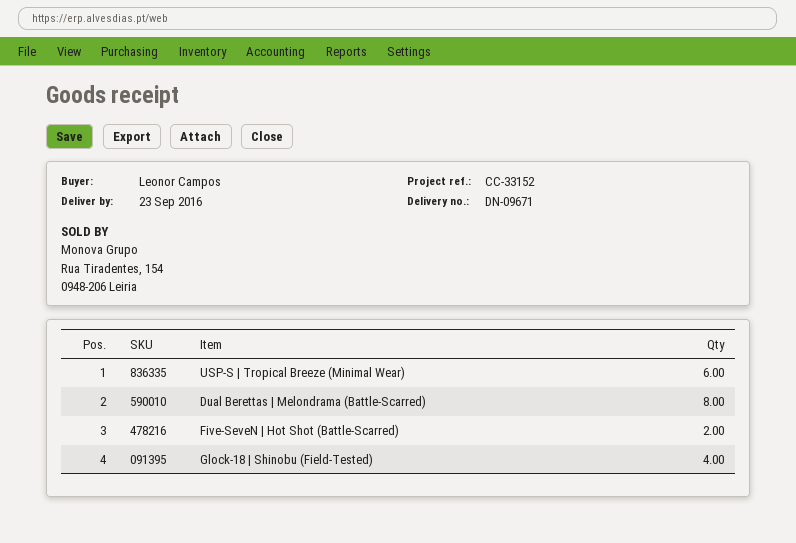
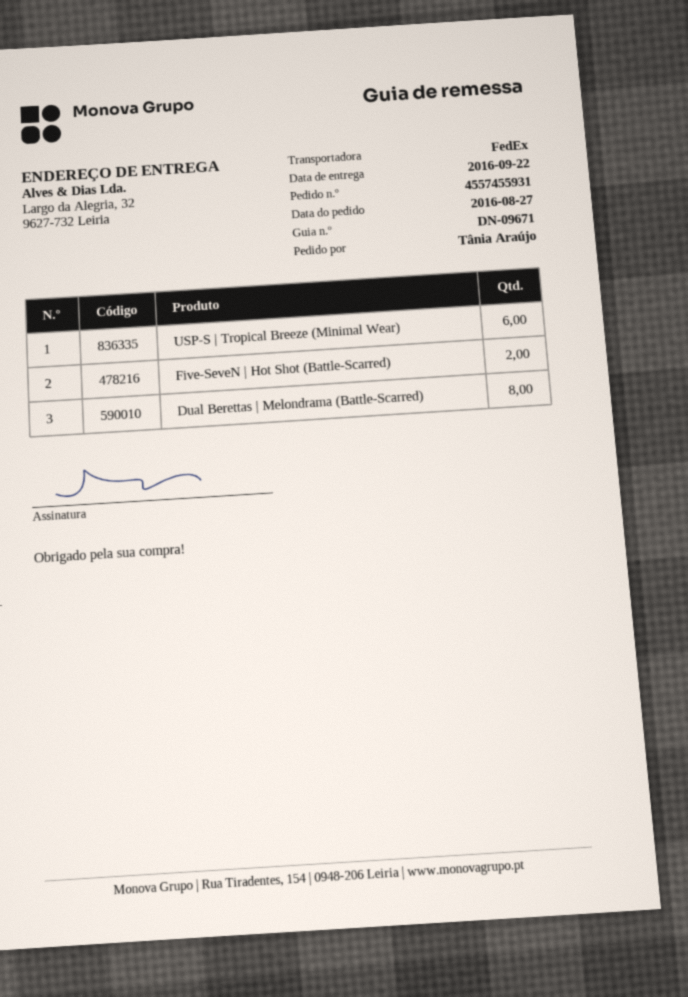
delivery date: 2016-09-23 -> 2016-09-22
ordered by: Leonor Campos -> Tânia Araújo
Glock-18 | Shinobu (Field-Tested): 4 -> none

